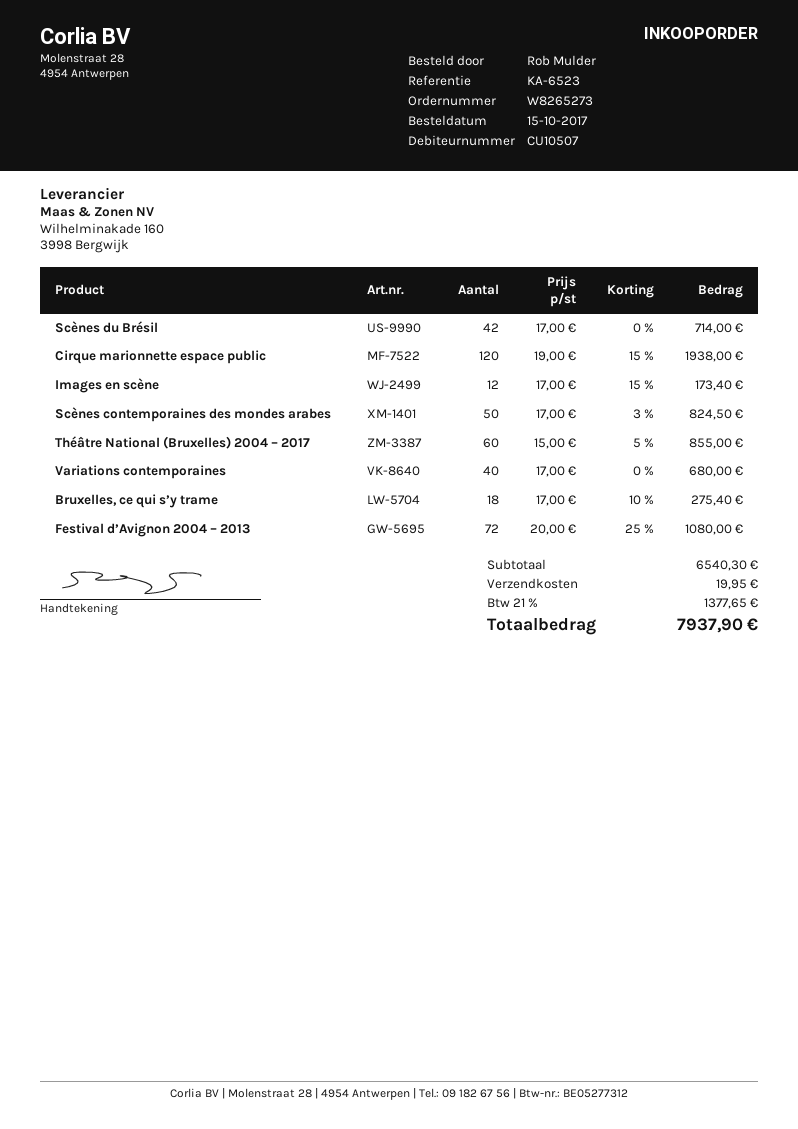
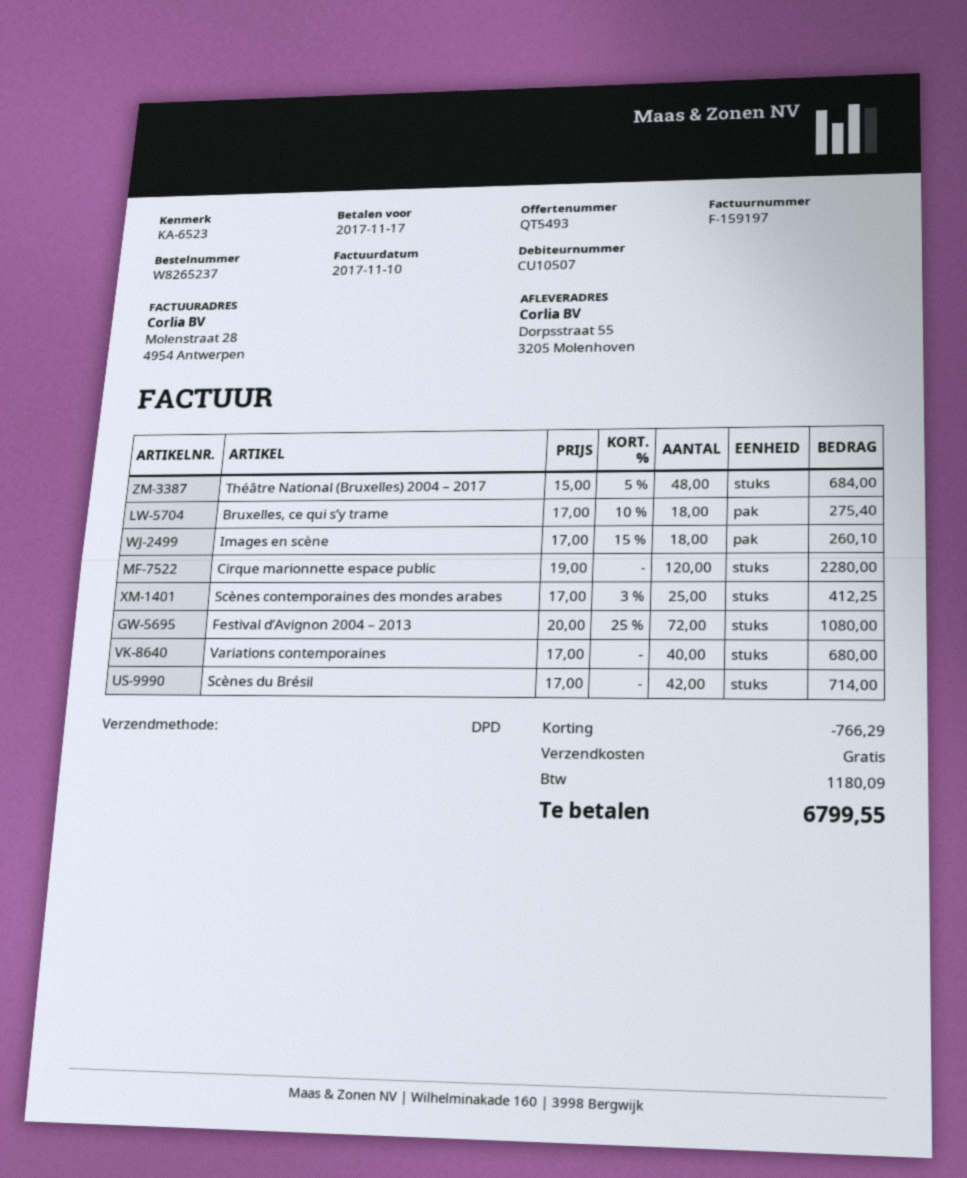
order number: W8265273 -> W8265237
Cirque marionnette espace public: 120 x 19.00 - 15% = 1938.00 -> 120 x 19.00 = 2280.00
Images en scène: 12 x 17.00 - 15% = 173.40 -> 18 x 17.00 - 15% = 260.10
Scènes contemporaines des mondes arabes: 50 x 17.00 - 3% = 824.50 -> 25 x 17.00 - 3% = 412.25
Théâtre National (Bruxelles) 2004 – 2017: 60 x 15.00 - 5% = 855.00 -> 48 x 15.00 - 5% = 684.00
discount: none -> 766.29
shipping: 19.95 -> 0.00
tax: 1377.65 -> 1180.09
total: 7937.90 -> 6799.55

